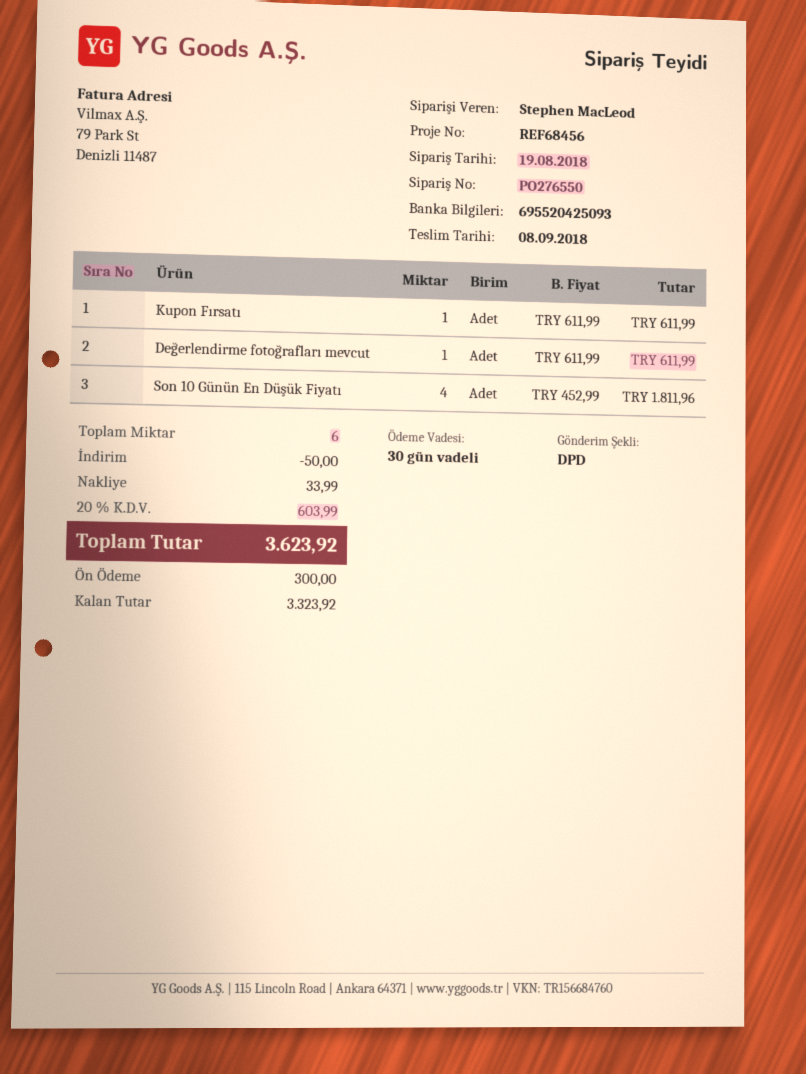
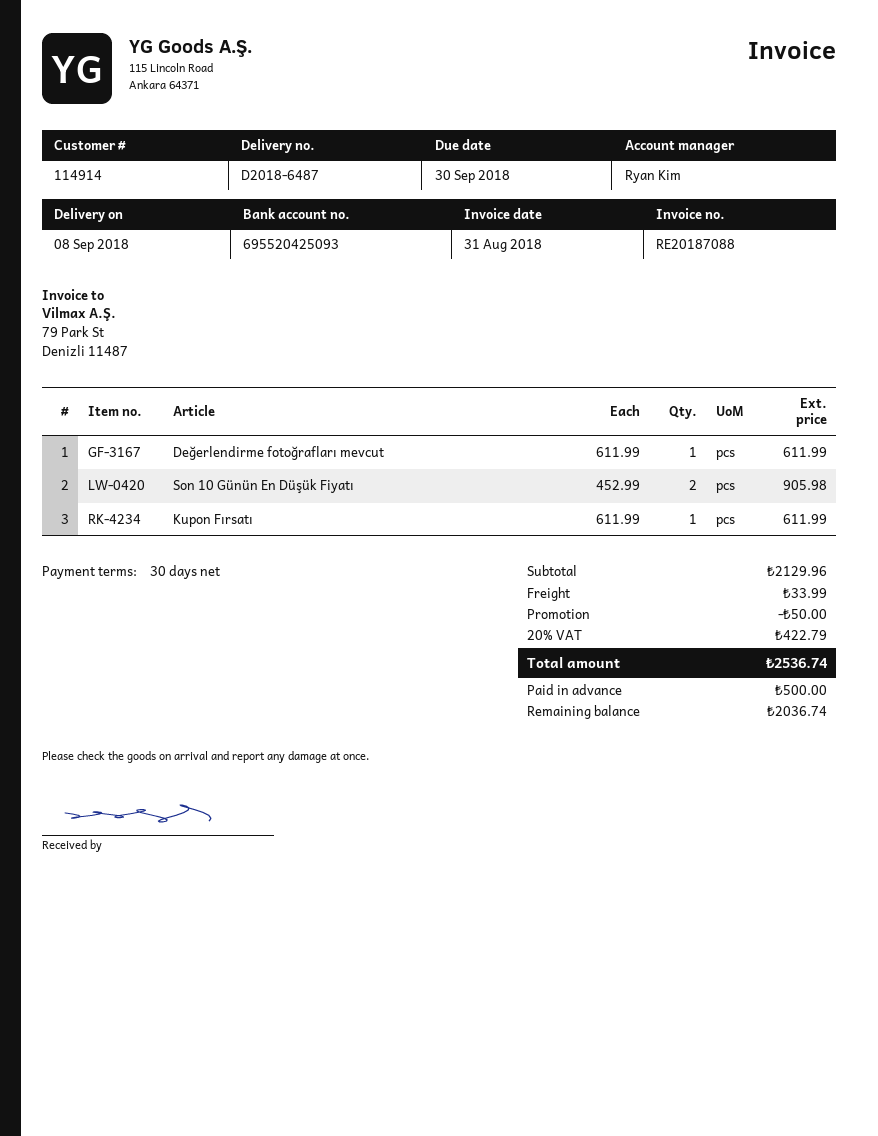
Son 10 Günün En Düşük Fiyatı: 4 x 452.99 = 1811.96 -> 2 x 452.99 = 905.98
tax: 20% = 603.99 -> 20% = 422.79
total: 3623.92 -> 2536.74
deposit: 300.00 -> 500.00
balance: 3323.92 -> 2036.74

